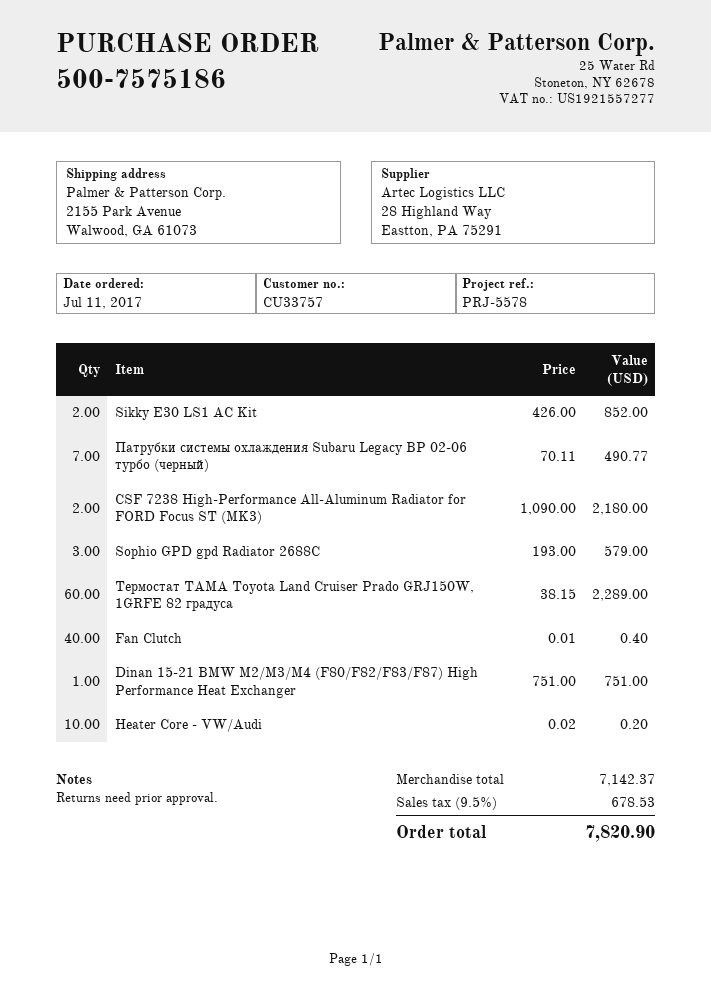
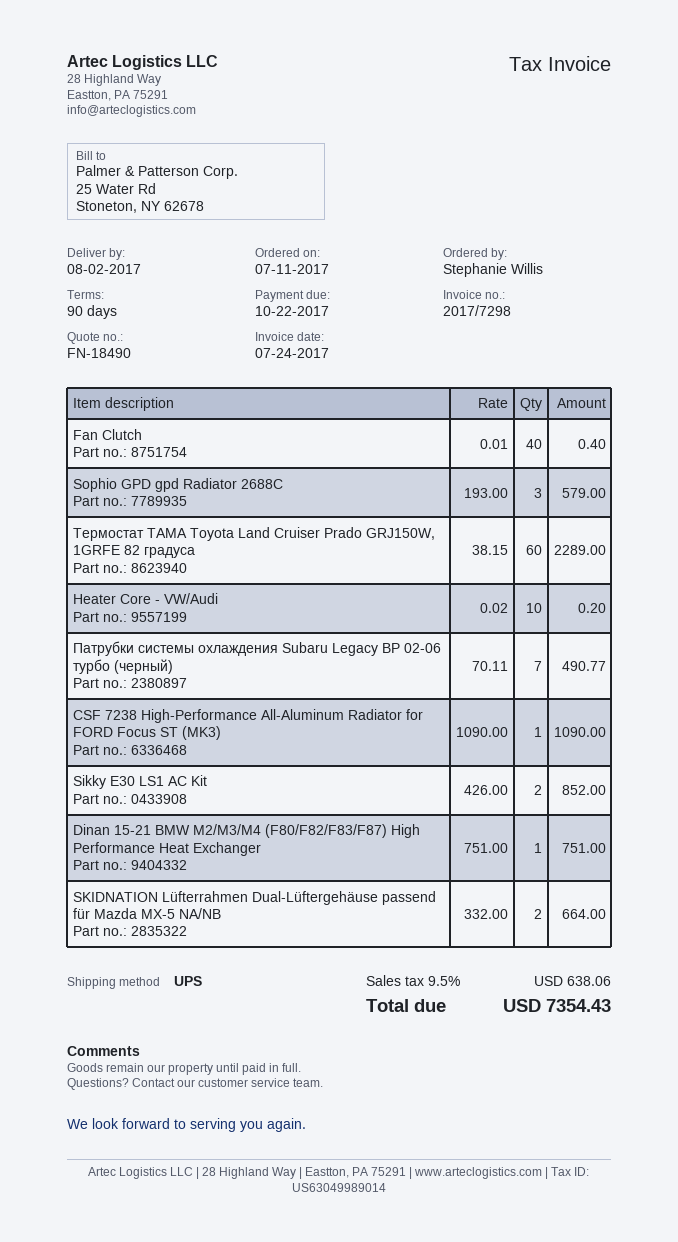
CSF 7238 High-Performance All-Aluminum Radiator for FORD Focus ST (MK3): 2 x 1090.00 = 2180.00 -> 1 x 1090.00 = 1090.00
SKIDNATION Lüfterrahmen Dual-Lüftergehäuse passend für Mazda MX-5 NA/NB: none -> 2 x 332.00 = 664.00
tax: 9.5% = 678.53 -> 9.5% = 638.06
total: 7820.90 -> 7354.43

